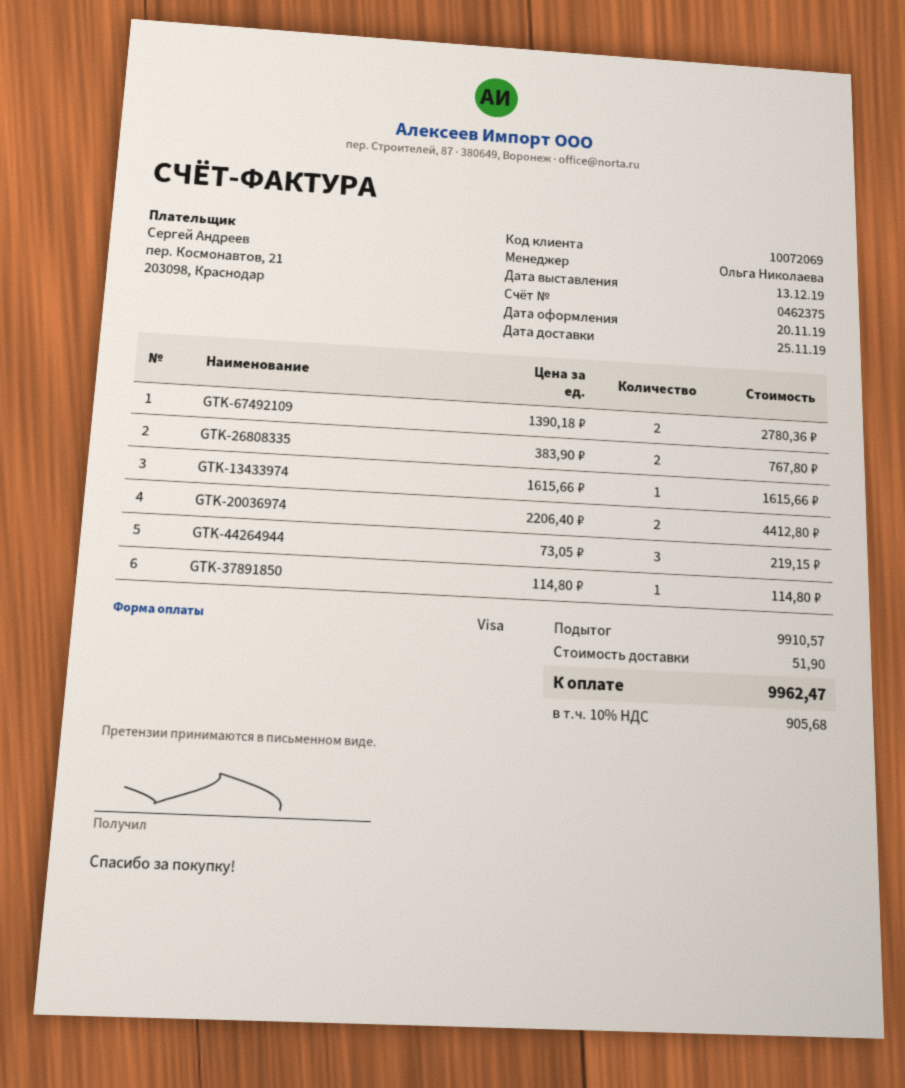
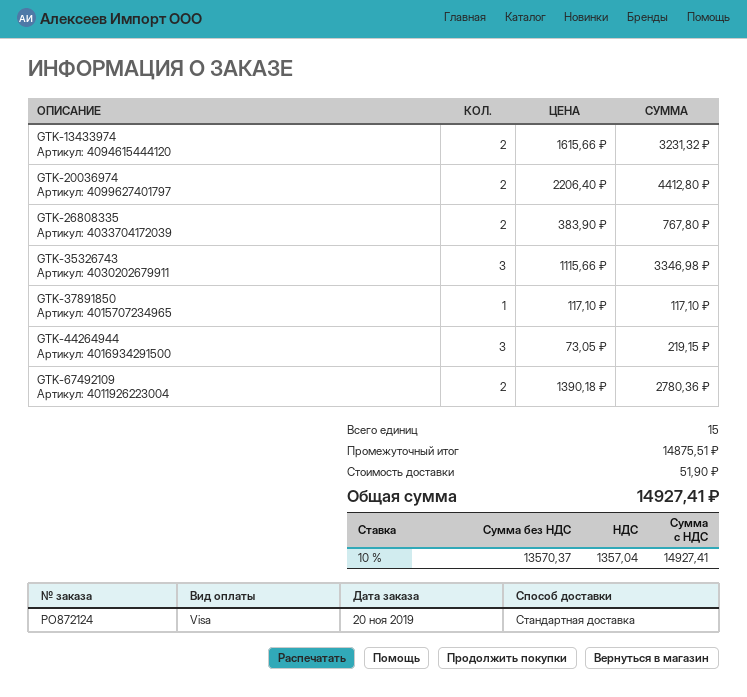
GTK-13433974: 1 x 1615.66 = 1615.66 -> 2 x 1615.66 = 3231.32
GTK-37891850: 1 x 114.80 = 114.80 -> 1 x 117.10 = 117.10
GTK-35326743: none -> 3 x 1115.66 = 3346.98
subtotal: 9910.57 -> 14875.51
tax: 10% = 905.68 -> 10% = 1357.04
total: 9962.47 -> 14927.41

